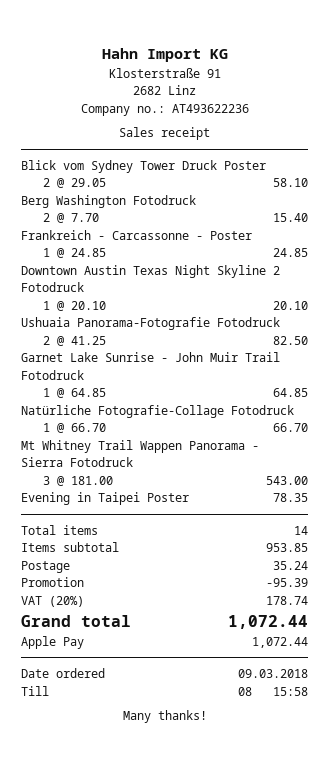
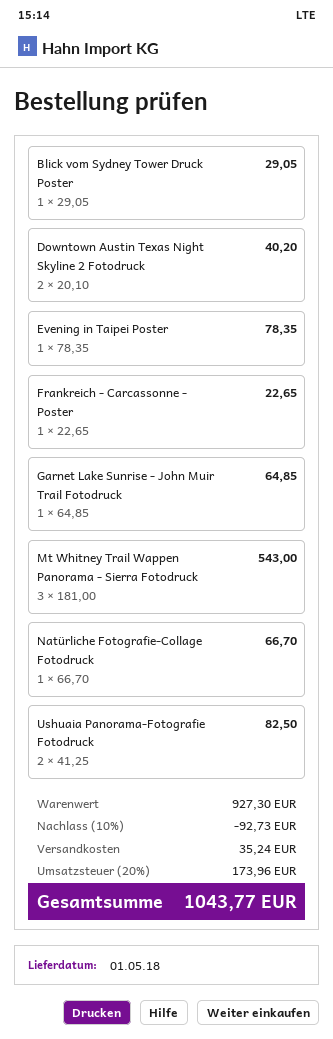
Blick vom Sydney Tower Druck Poster: 2 x 29.05 = 58.10 -> 1 x 29.05 = 29.05
Berg Washington Fotodruck: 2 x 7.70 = 15.40 -> none
Frankreich - Carcassonne - Poster: 1 x 24.85 = 24.85 -> 1 x 22.65 = 22.65
Downtown Austin Texas Night Skyline 2 Fotodruck: 1 x 20.10 = 20.10 -> 2 x 20.10 = 40.20
subtotal: 953.85 -> 927.30
discount: 95.39 -> 92.73
tax: 20% = 178.74 -> 20% = 173.96
total: 1072.44 -> 1043.77

